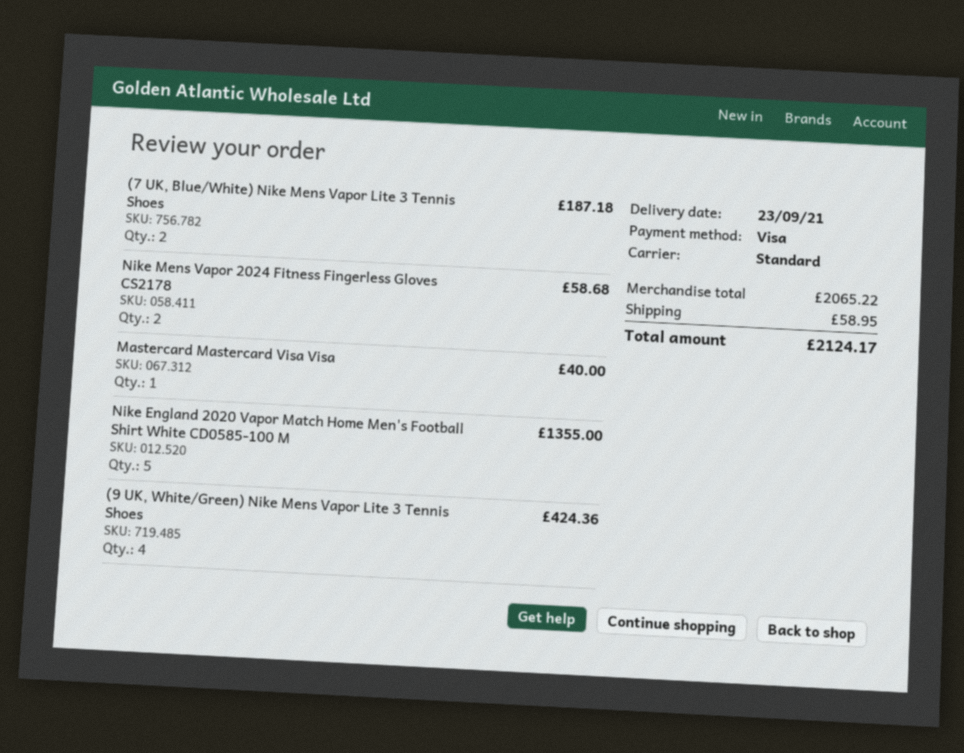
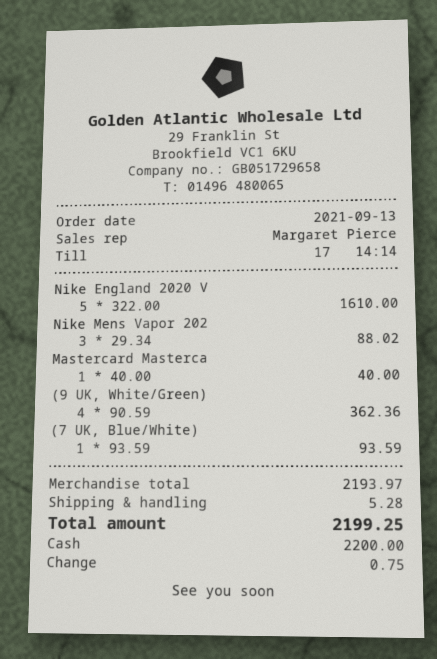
payment method: Visa -> cash
(7 UK, Blue/White) Nike Mens Vapor Lite 3 Tennis Shoes: 2 for 187.18 -> 1 for 93.59
Nike Mens Vapor 2024 Fitness Fingerless Gloves CS2178: 2 for 58.68 -> 3 for 88.02
Nike England 2020 Vapor Match Home Men's Football Shirt White CD0585-100 M: 5 for 1355.00 -> 5 for 1610.00
(9 UK, White/Green) Nike Mens Vapor Lite 3 Tennis Shoes: 4 for 424.36 -> 4 for 362.36
subtotal: 2065.22 -> 2193.97
shipping: 58.95 -> 5.28
total: 2124.17 -> 2199.25

